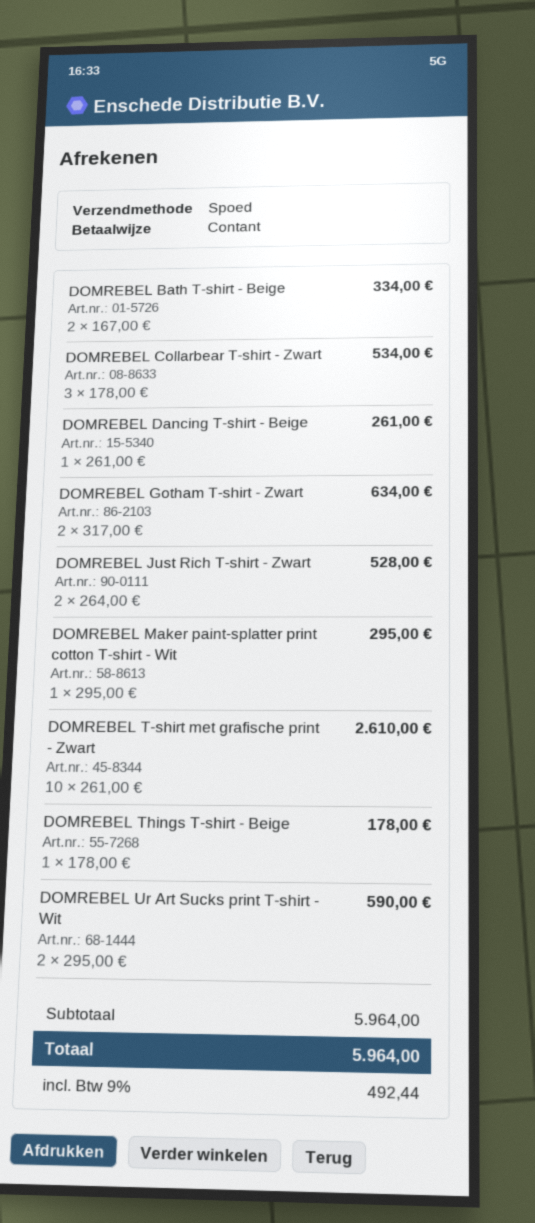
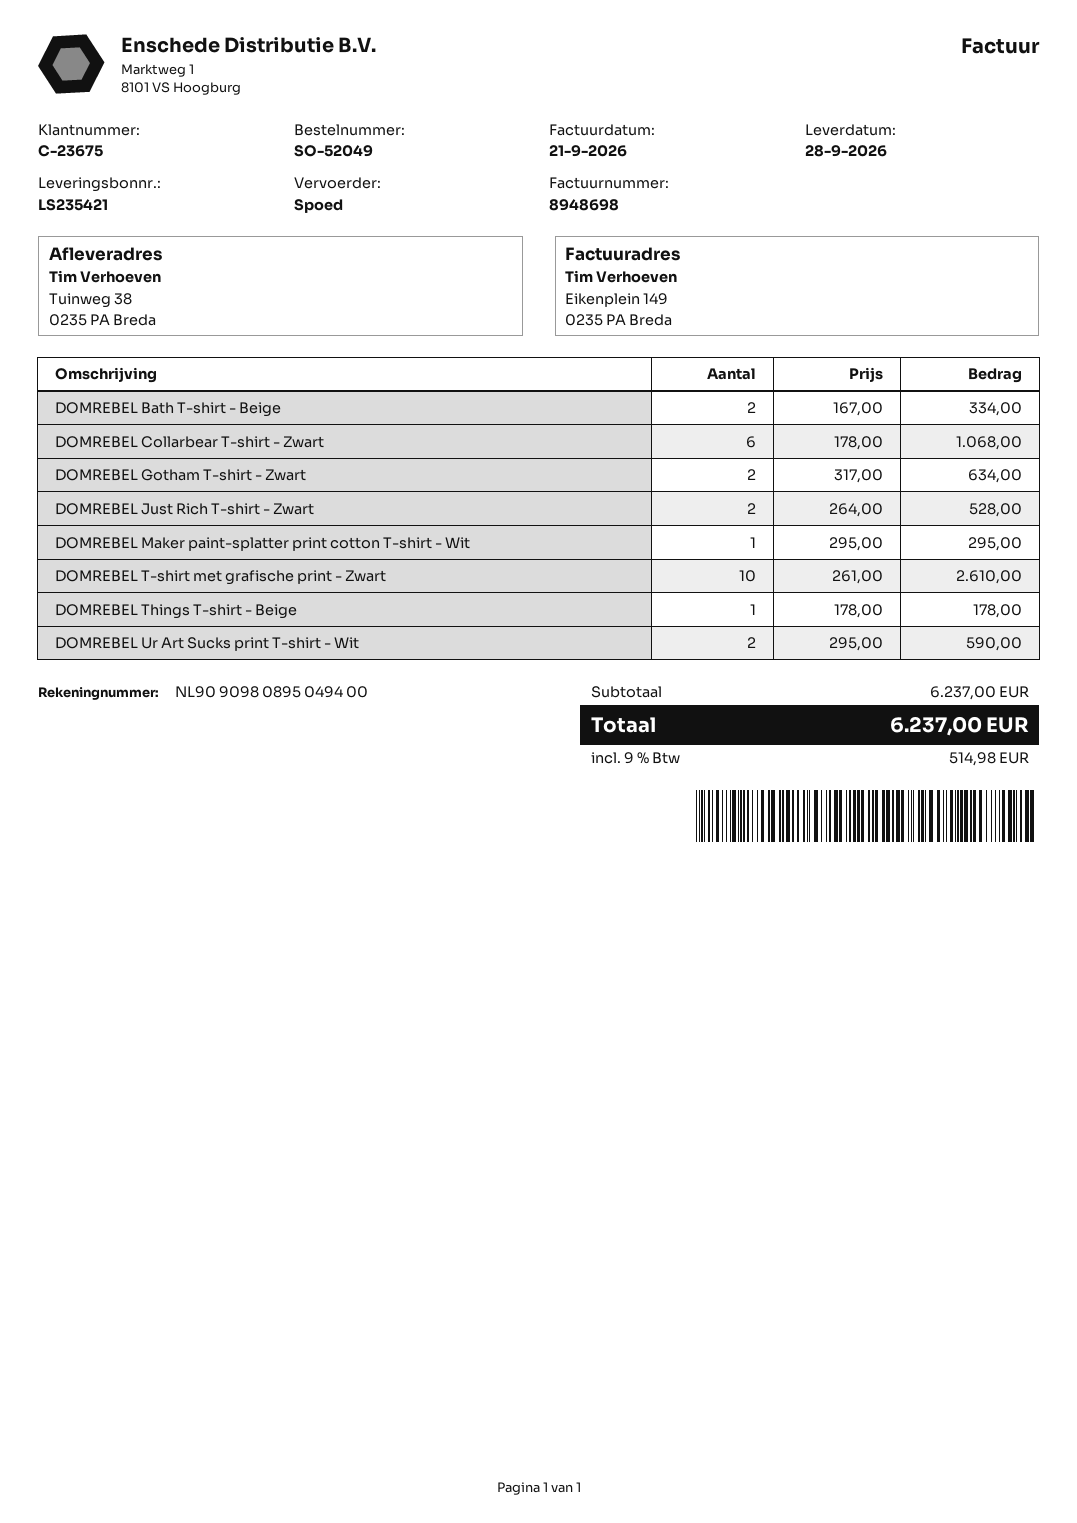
DOMREBEL Collarbear T-shirt - Zwart: 3 x 178.00 = 534.00 -> 6 x 178.00 = 1068.00
DOMREBEL Dancing T-shirt - Beige: 1 x 261.00 = 261.00 -> none
subtotal: 5964.00 -> 6237.00
tax: 9% = 492.44 -> 9% = 514.98
total: 5964.00 -> 6237.00

